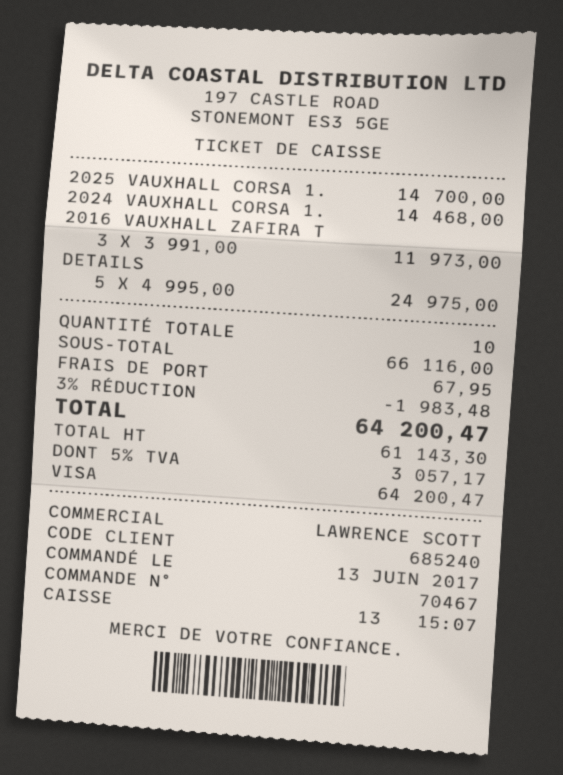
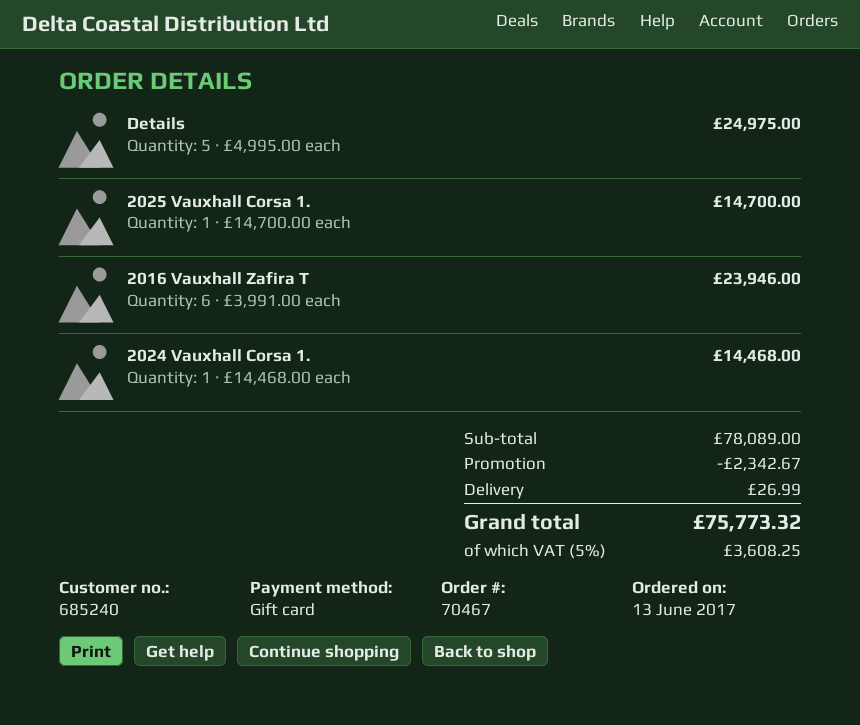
payment method: Visa -> gift card
2016 VAUXHALL ZAFIRA T: 3 x 3991.00 = 11973.00 -> 6 x 3991.00 = 23946.00
subtotal: 66116.00 -> 78089.00
discount: 1983.48 -> 2342.67
shipping: 67.95 -> 26.99
tax: 5% = 3057.17 -> 5% = 3608.25
total: 64200.47 -> 75773.32

